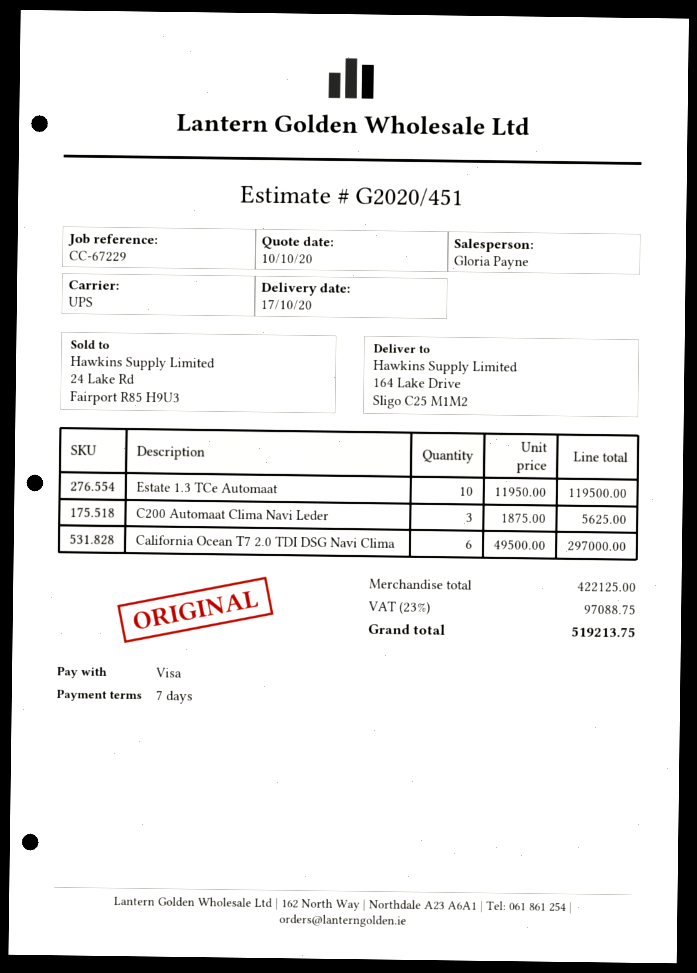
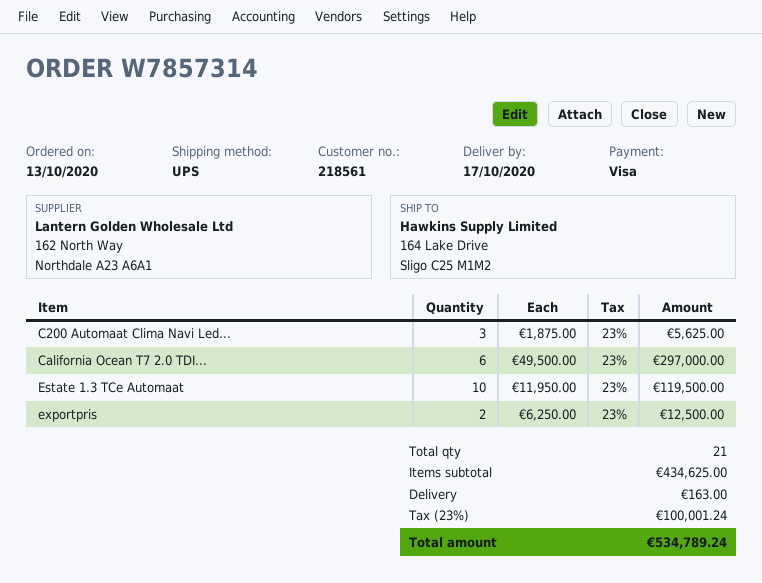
exportpris: none -> 2 x 6250.00 = 12500.00
subtotal: 422125.00 -> 434625.00
shipping: none -> 163.00
tax: 23% = 97088.75 -> 23% = 100001.24
total: 519213.75 -> 534789.24

